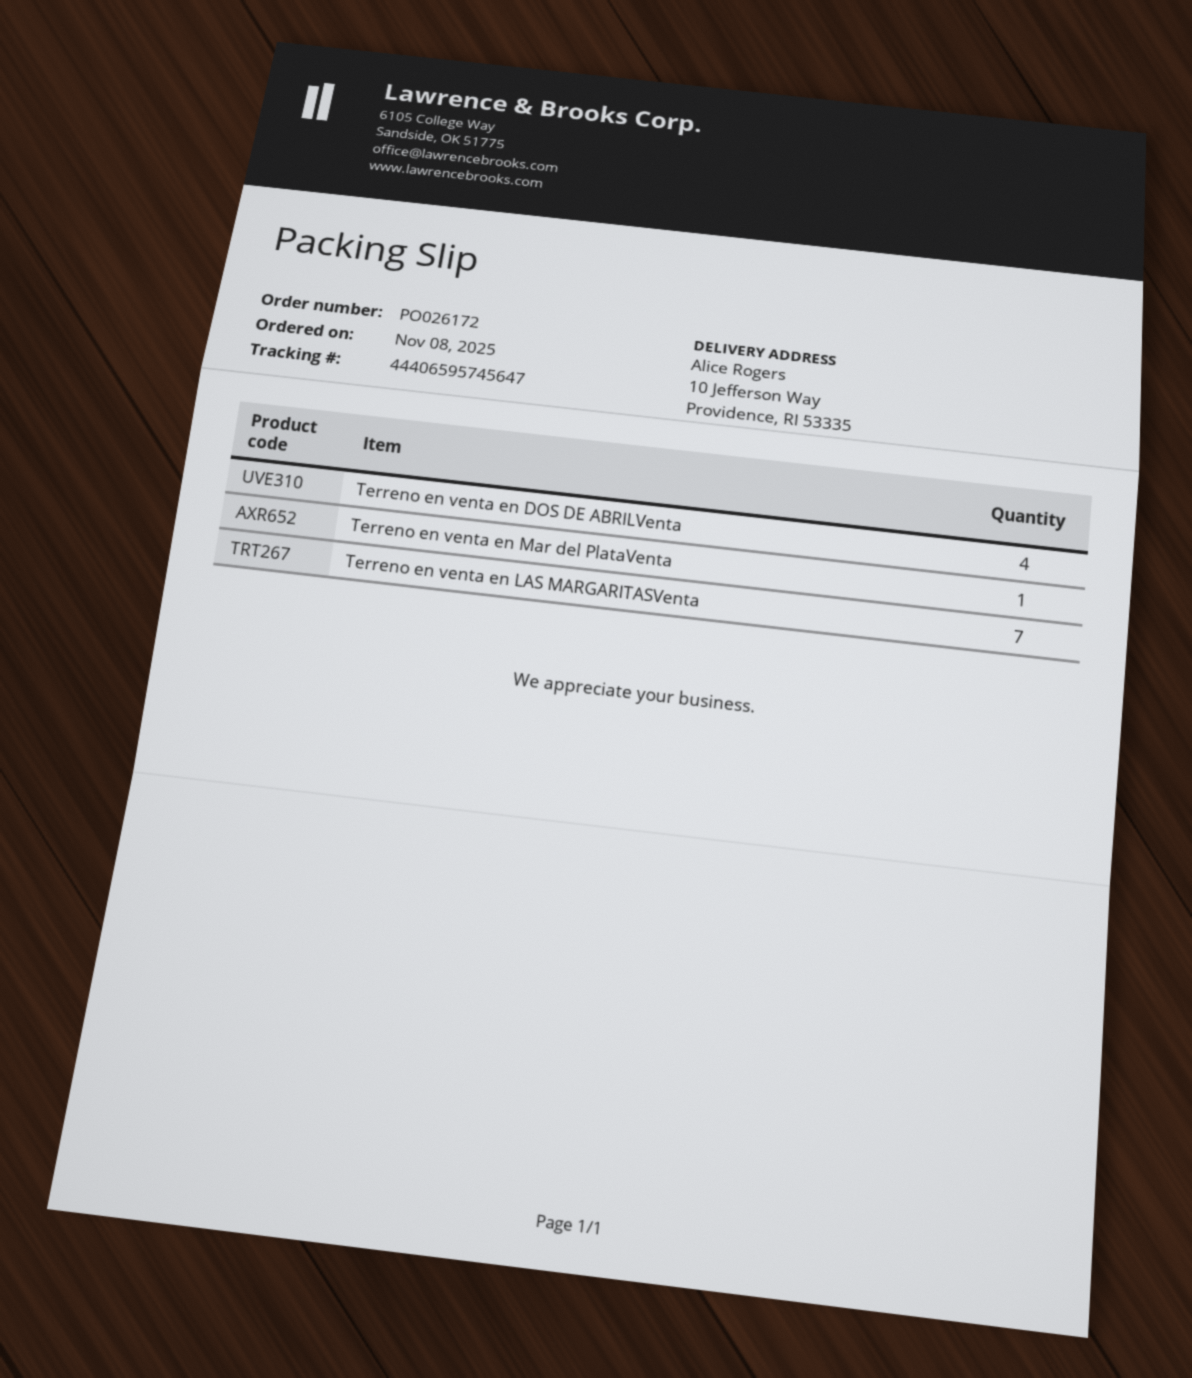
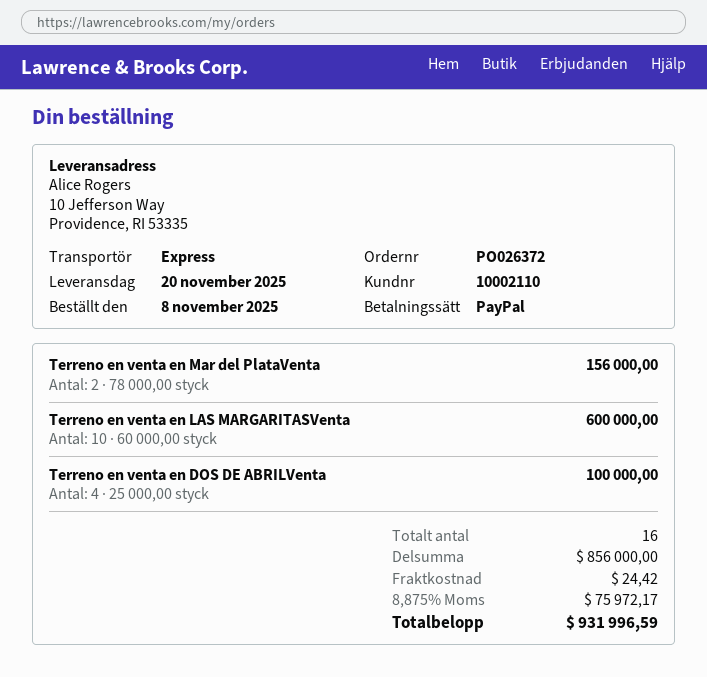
order number: PO026172 -> PO026372
Terreno en venta en Mar del PlataVenta: 1 -> 2
Terreno en venta en LAS MARGARITASVenta: 7 -> 10

